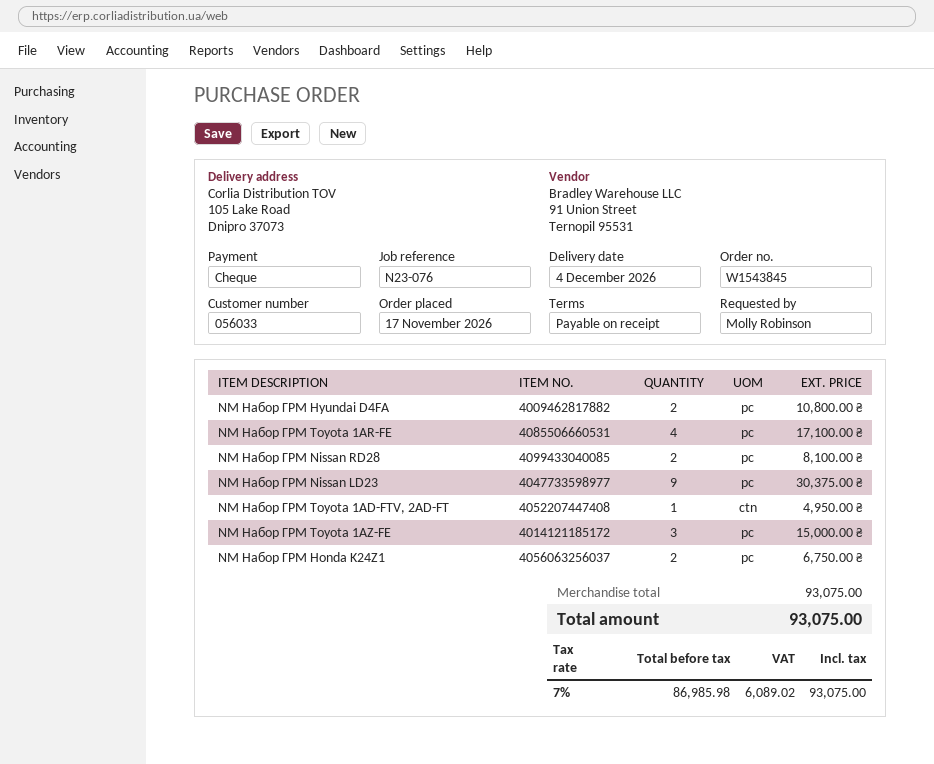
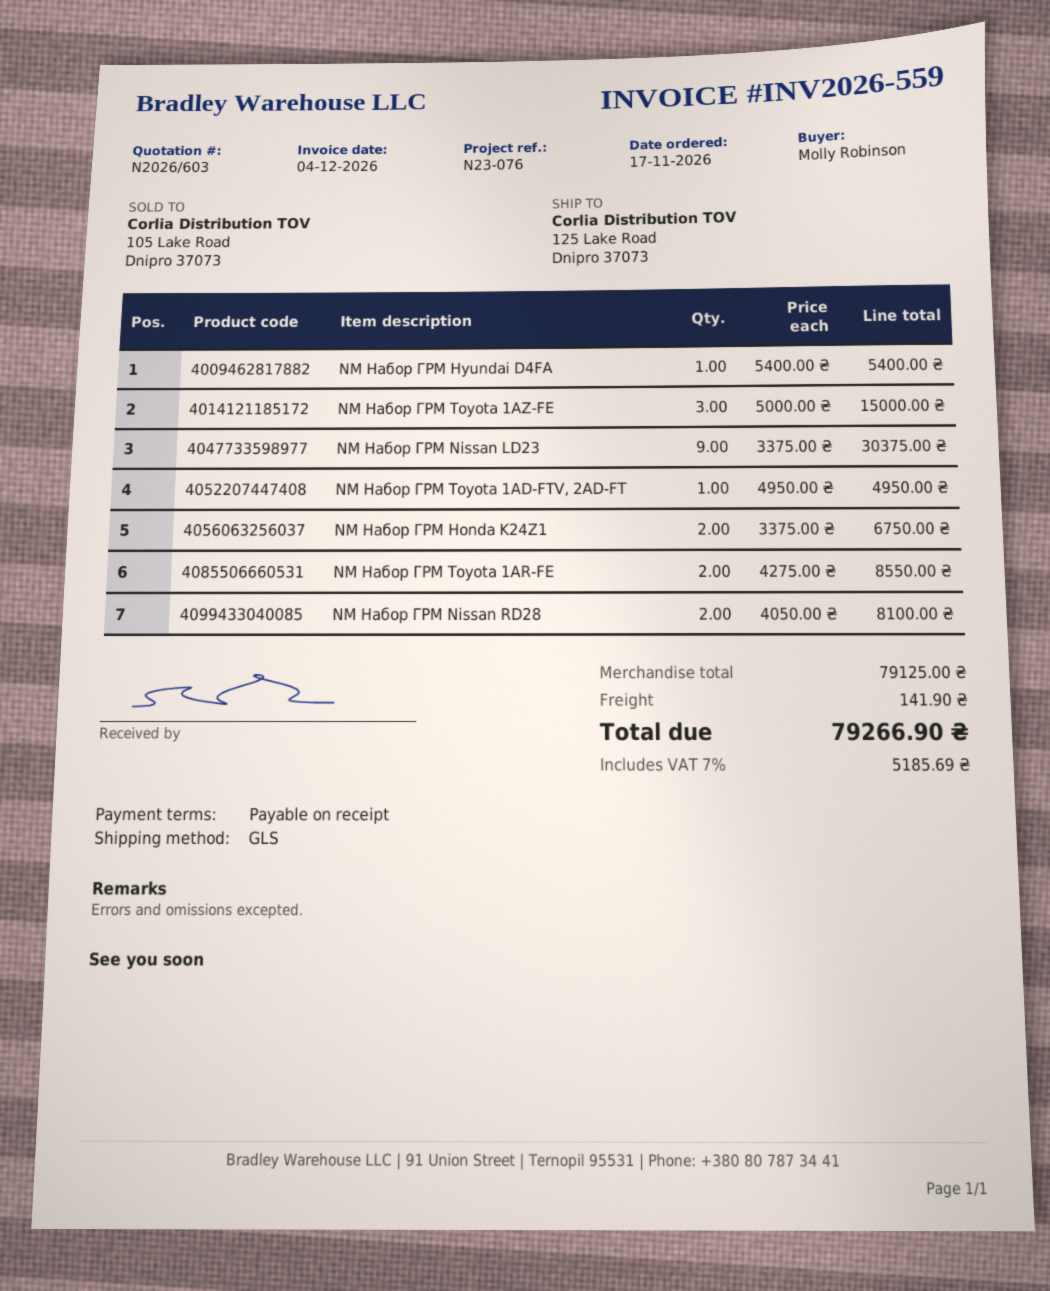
ship to: 105 Lake Road, Dnipro 37073 -> 125 Lake Road, Dnipro 37073
NM Набор ГРМ Hyundai D4FA: 2 for 10800.00 -> 1 for 5400.00
NM Набор ГРМ Toyota 1AR-FE: 4 for 17100.00 -> 2 for 8550.00
subtotal: 93075.00 -> 79125.00
shipping: none -> 141.90
tax: 7% = 6089.02 -> 7% = 5185.69
total: 93075.00 -> 79266.90

